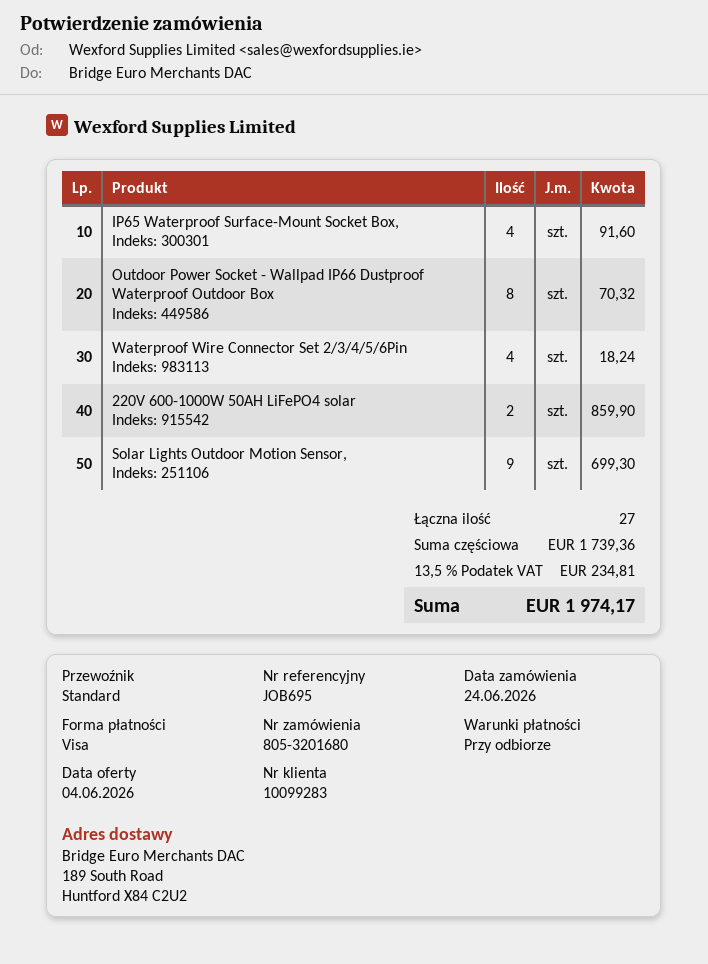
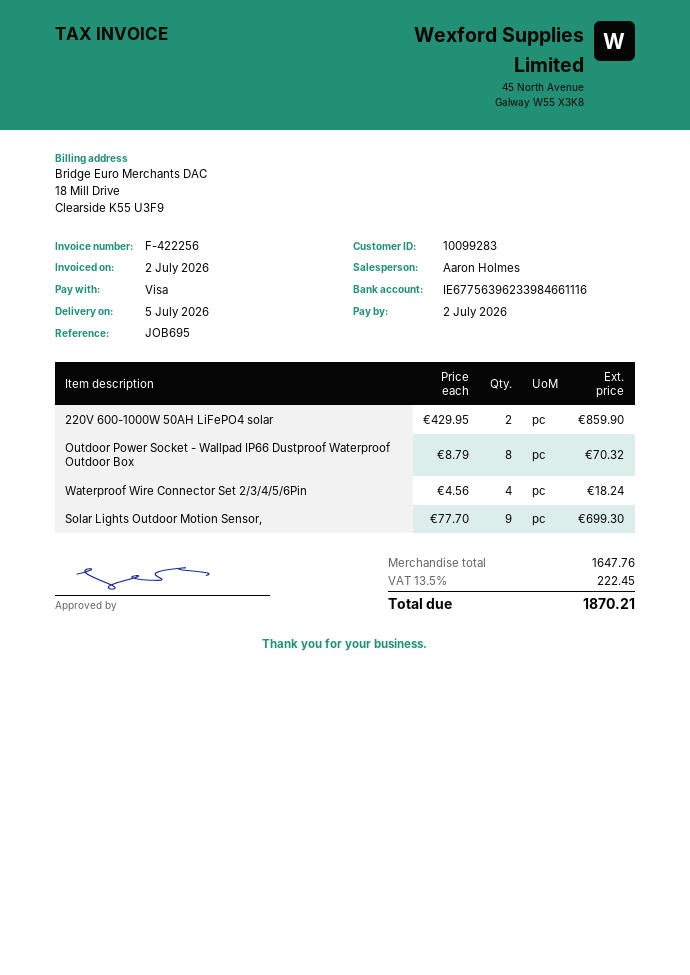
IP65 Waterproof Surface-Mount Socket Box,: 4 for 91.60 -> none
subtotal: 1739.36 -> 1647.76
tax: 13.5% = 234.81 -> 13.5% = 222.45
total: 1974.17 -> 1870.21

